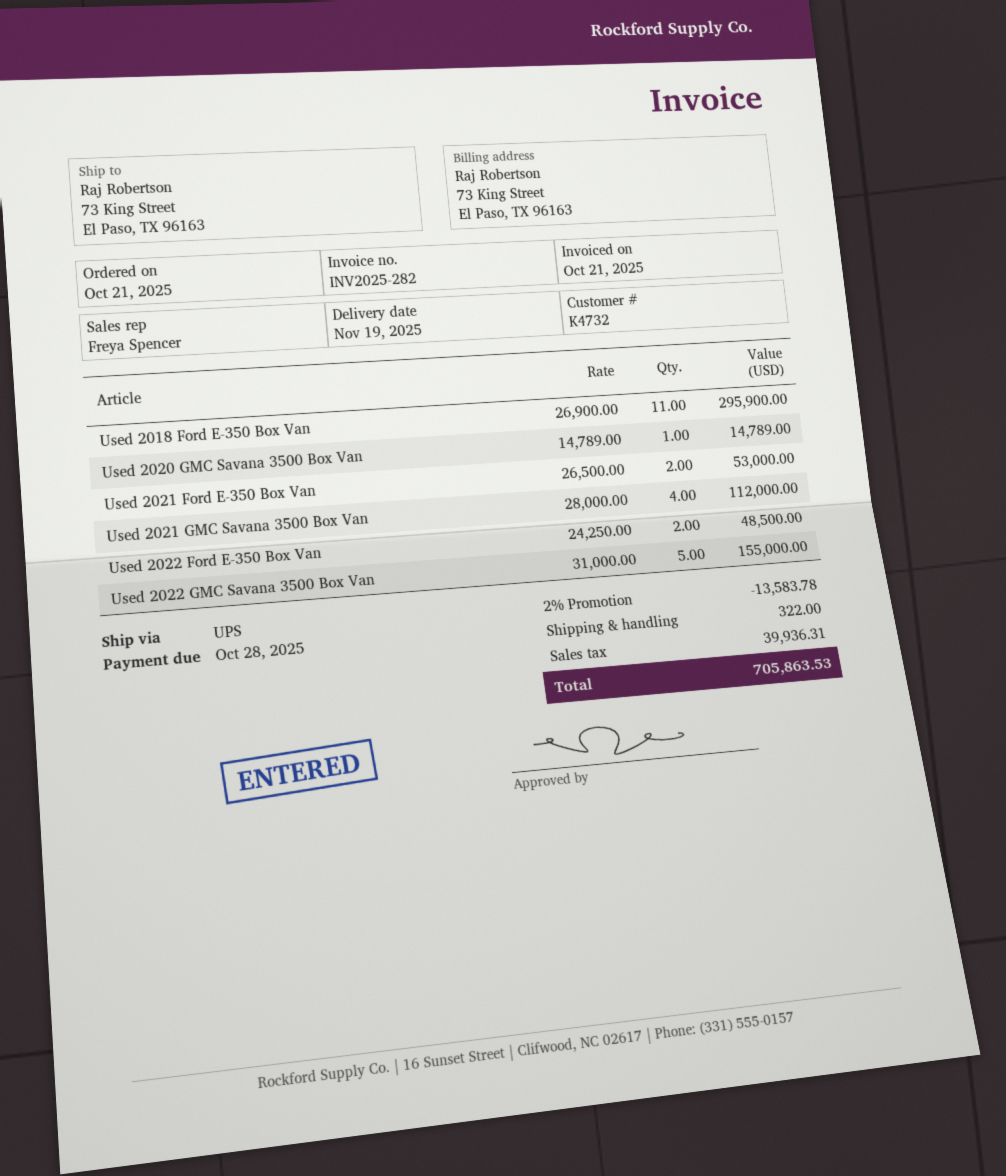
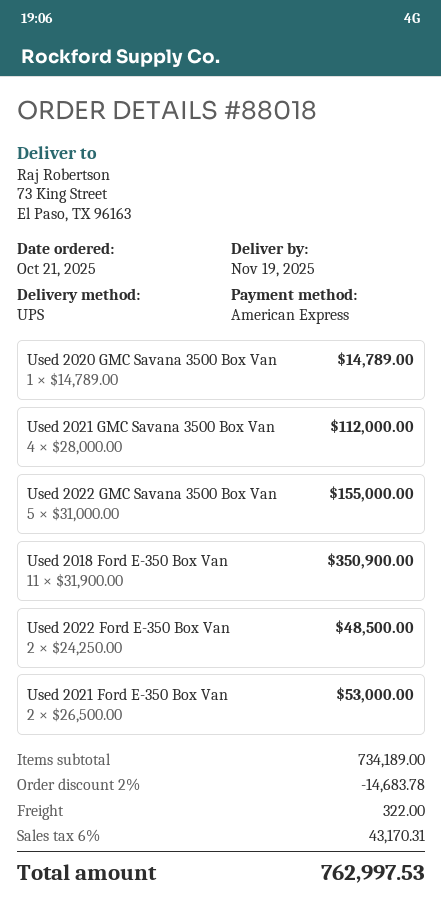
Used 2018 Ford E-350 Box Van: 11 x 26900.00 = 295900.00 -> 11 x 31900.00 = 350900.00
discount: 2% = 13583.78 -> 2% = 14683.78
tax: 39936.31 -> 43170.31
total: 705863.53 -> 762997.53

